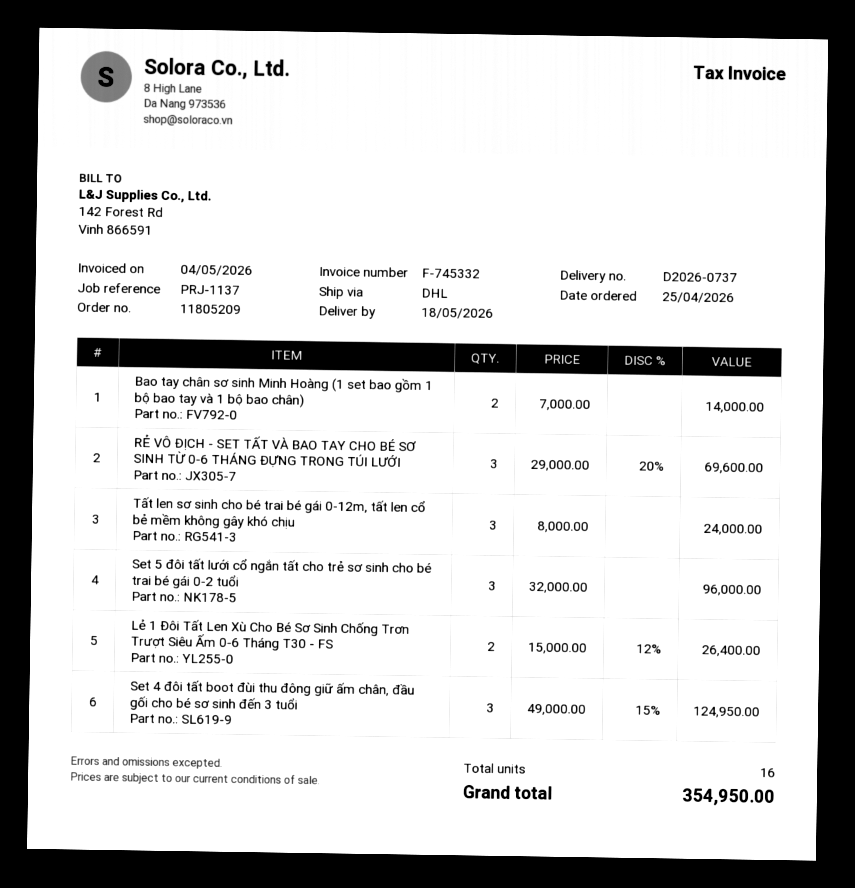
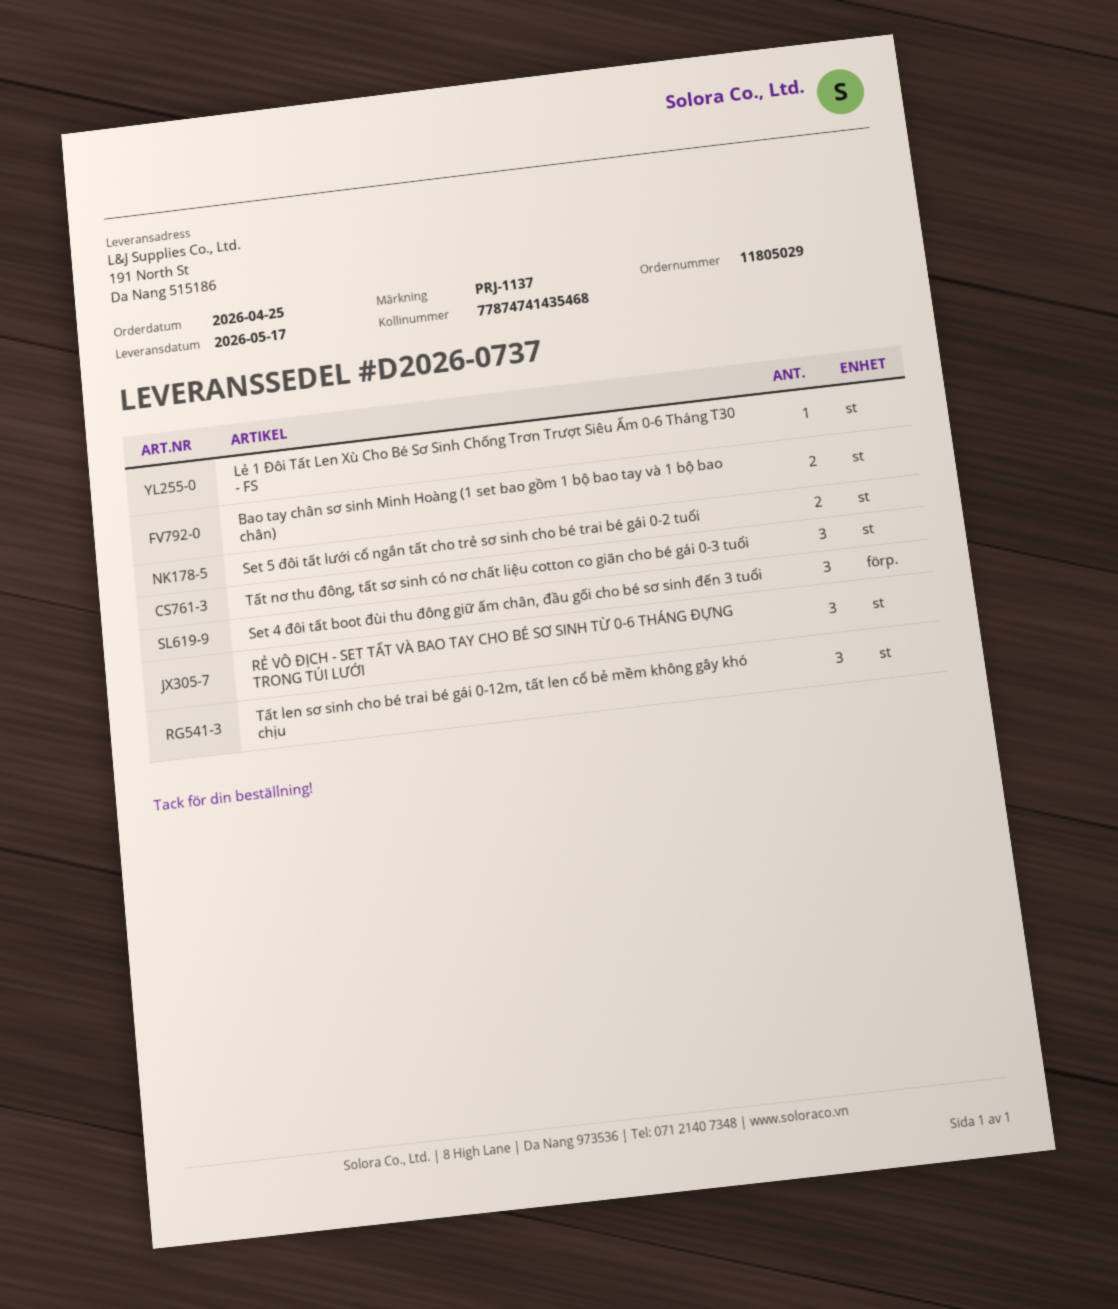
order number: 11805209 -> 11805029
delivery date: 2026-05-18 -> 2026-05-17
Set 5 đôi tất lưới cổ ngắn tất cho trẻ sơ sinh cho bé trai bé gái 0-2 tuổi: 3 -> 2
Lẻ 1 Đôi Tất Len Xù Cho Bé Sơ Sinh Chống Trơn Trượt Siêu Ấm 0-6 Tháng T30 - FS: 2 -> 1
Tất nơ thu đông, tất sơ sinh có nơ chất liệu cotton co giãn cho bé gái 0-3 tuổi: none -> 3

